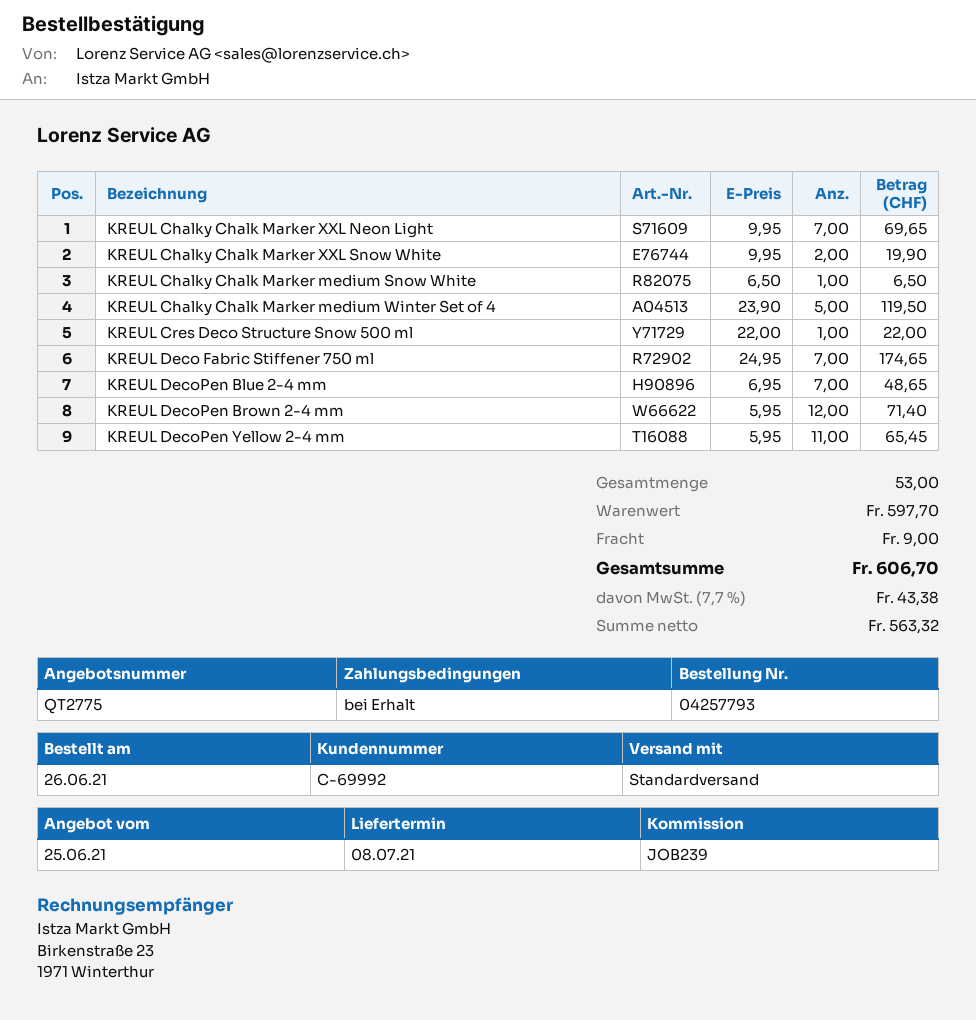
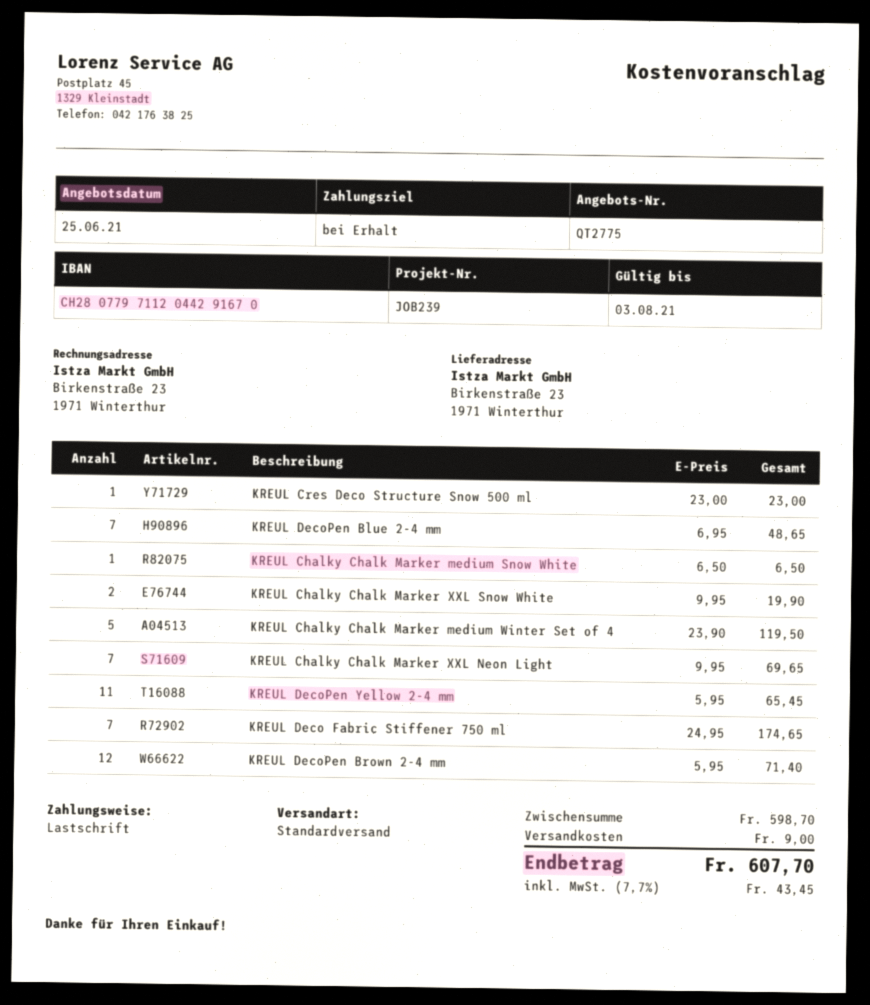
KREUL Cres Deco Structure Snow 500 ml: 1 x 22.00 = 22.00 -> 1 x 23.00 = 23.00
subtotal: 597.70 -> 598.70
tax: 7.7% = 43.38 -> 7.7% = 43.45
total: 606.70 -> 607.70

